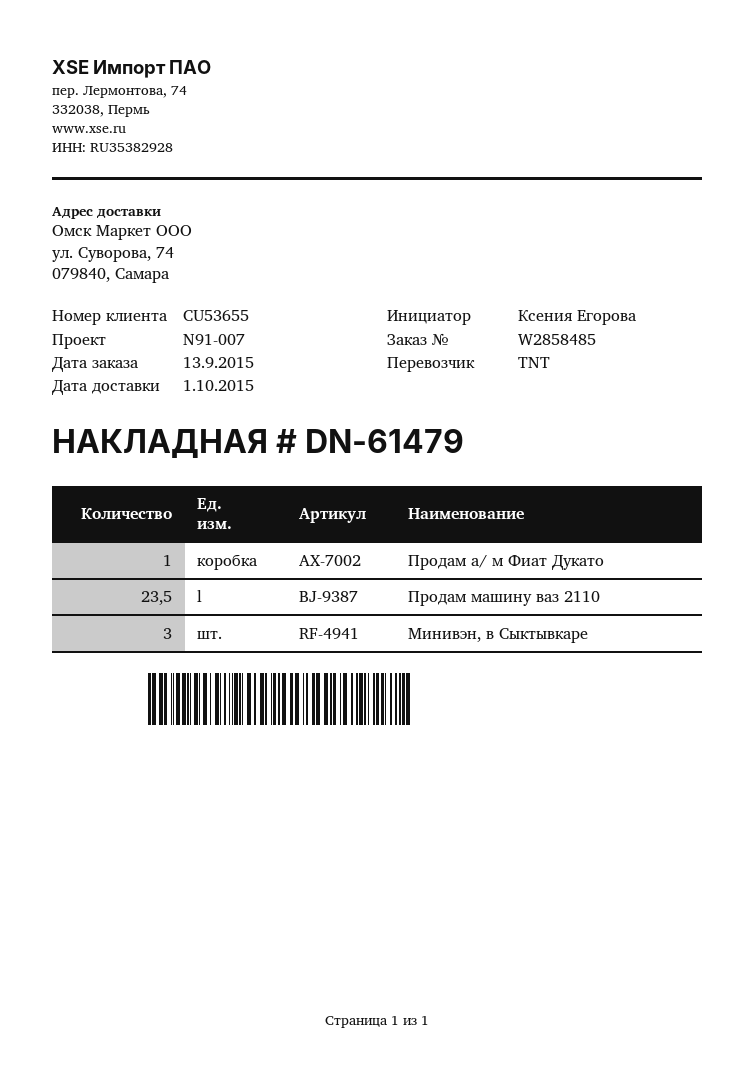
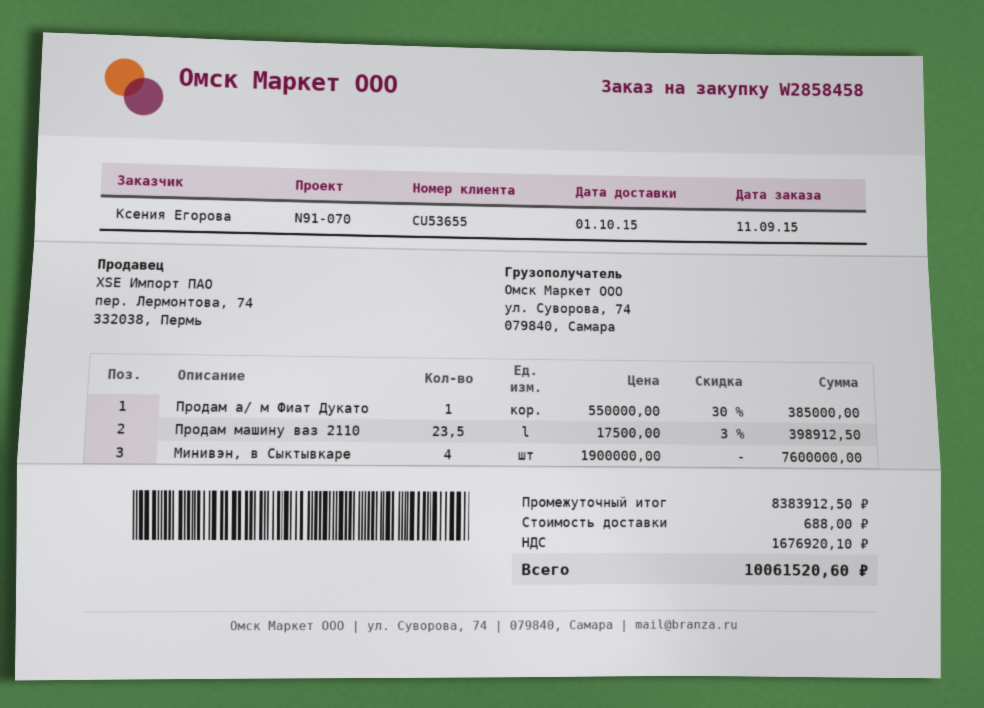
order number: W2858485 -> W2858458
order date: 2015-09-13 -> 2015-09-11
reference: N91-007 -> N91-070
Минивэн, в Сыктывкаре: 3 -> 4

